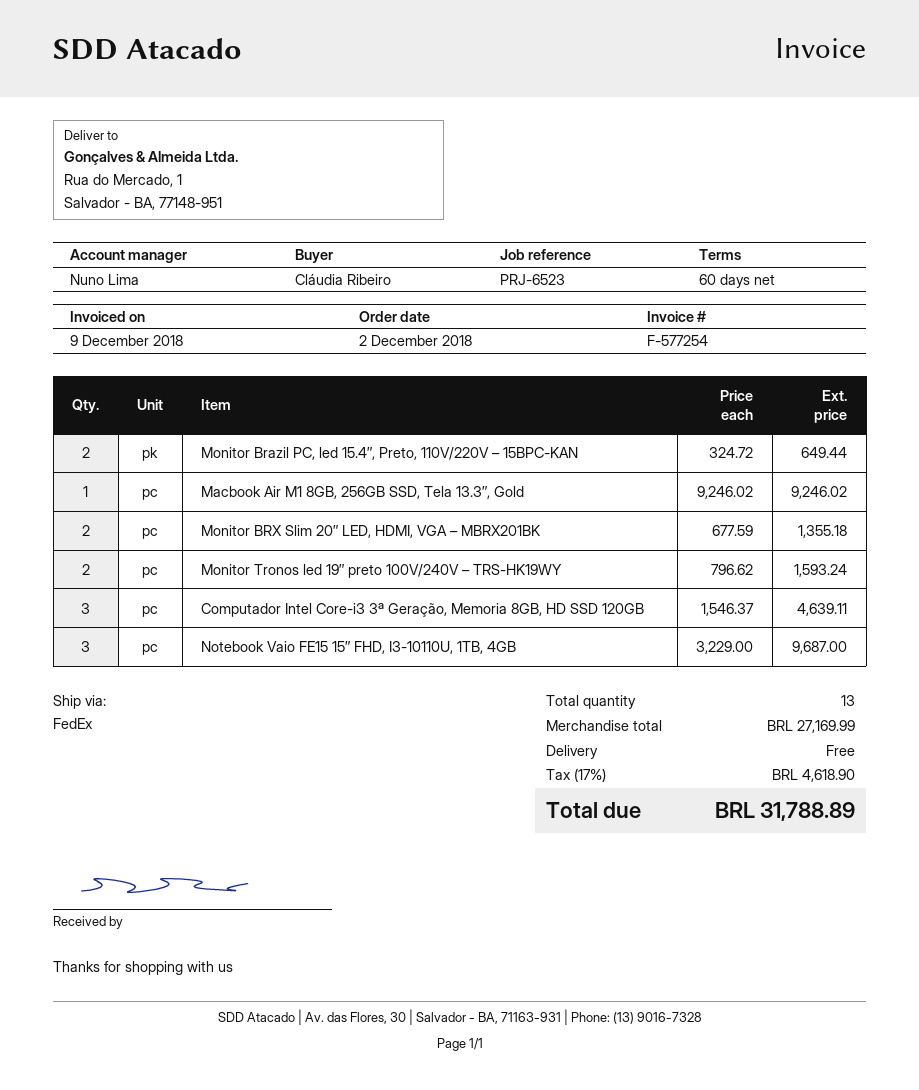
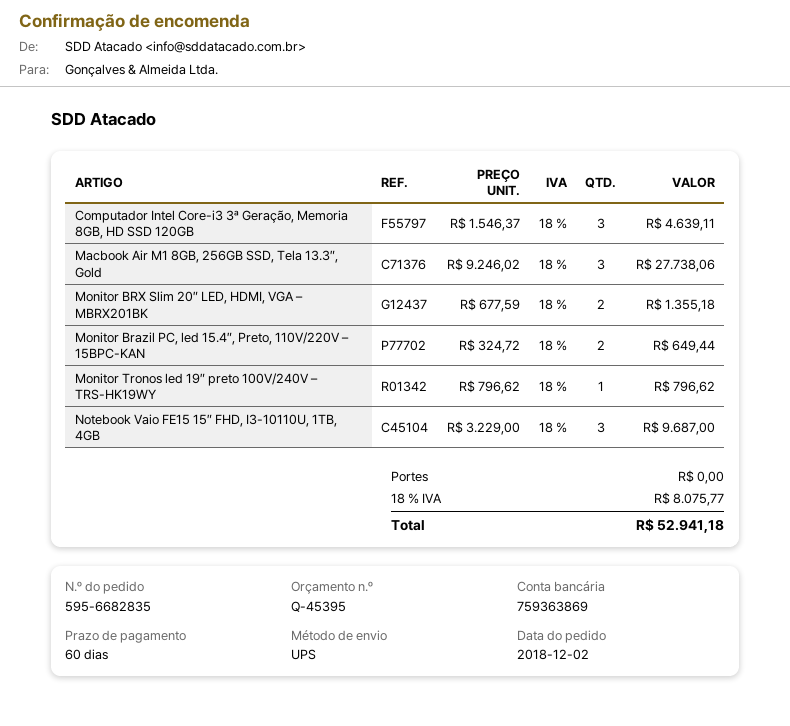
shipping method: FedEx -> UPS
Macbook Air M1 8GB, 256GB SSD, Tela 13.3″, Gold: 1 x 9246.02 = 9246.02 -> 3 x 9246.02 = 27738.06
Monitor Tronos led 19″ preto 100V/240V – TRS-HK19WY: 2 x 796.62 = 1593.24 -> 1 x 796.62 = 796.62
tax: 17% = 4618.90 -> 18% = 8075.77
total: 31788.89 -> 52941.18

